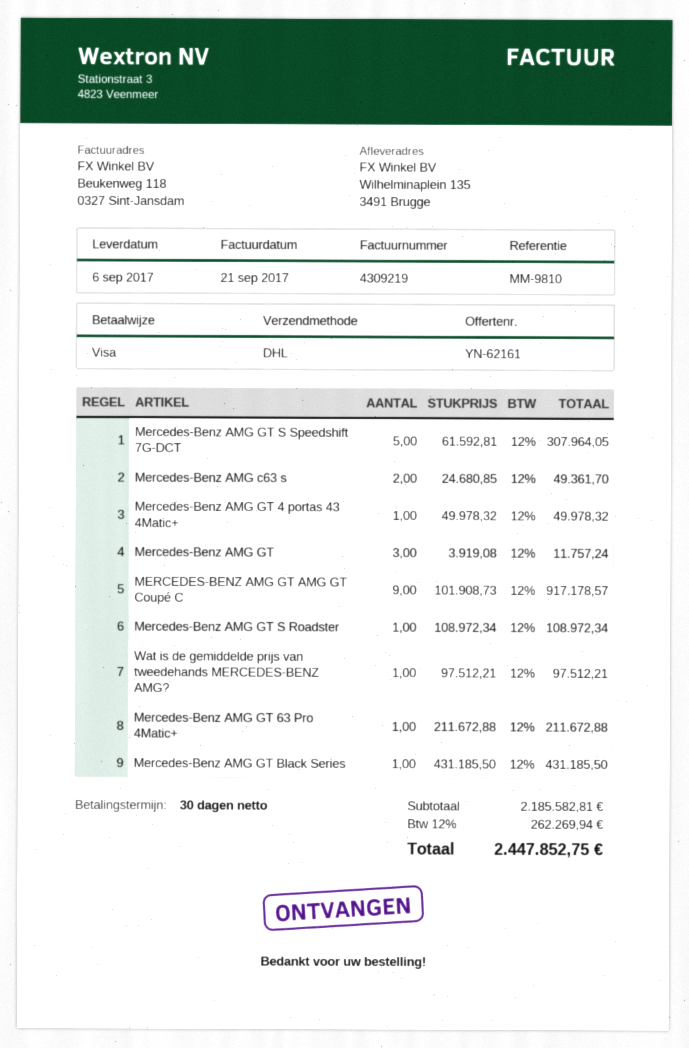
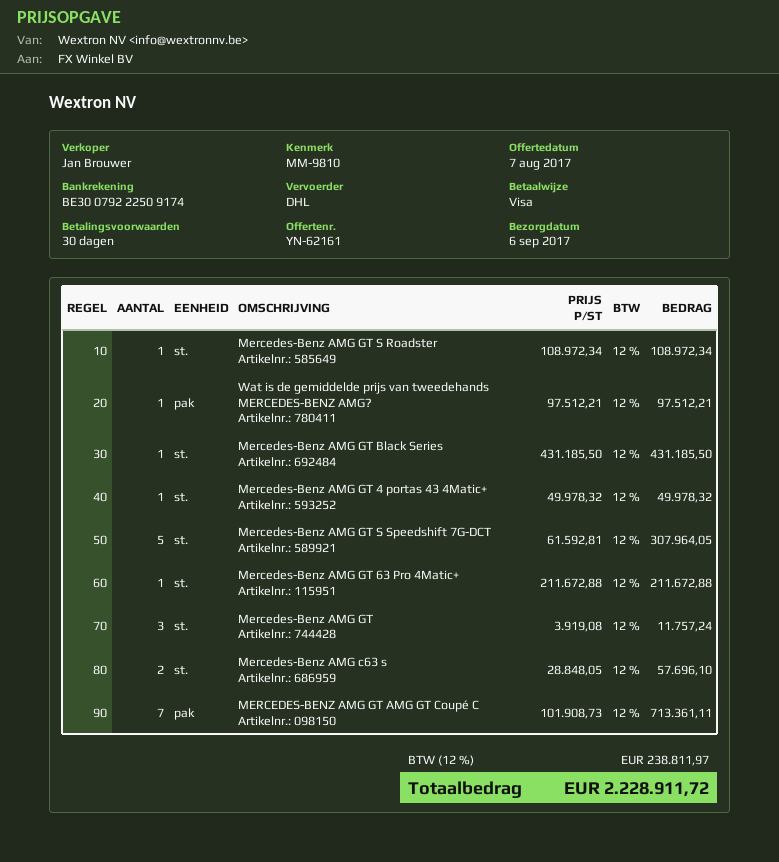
Mercedes-Benz AMG c63 s: 2 x 24680.85 = 49361.70 -> 2 x 28848.05 = 57696.10
MERCEDES-BENZ AMG GT AMG GT Coupé C: 9 x 101908.73 = 917178.57 -> 7 x 101908.73 = 713361.11
tax: 12% = 262269.94 -> 12% = 238811.97
total: 2447852.75 -> 2228911.72

